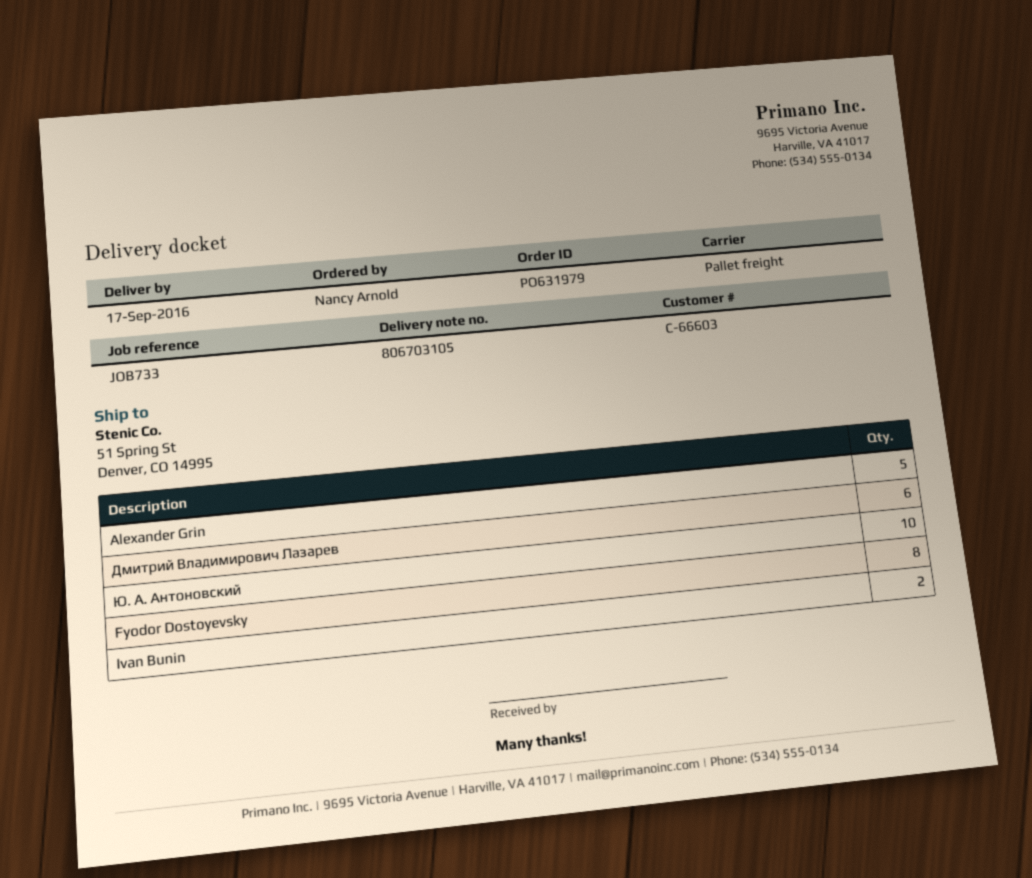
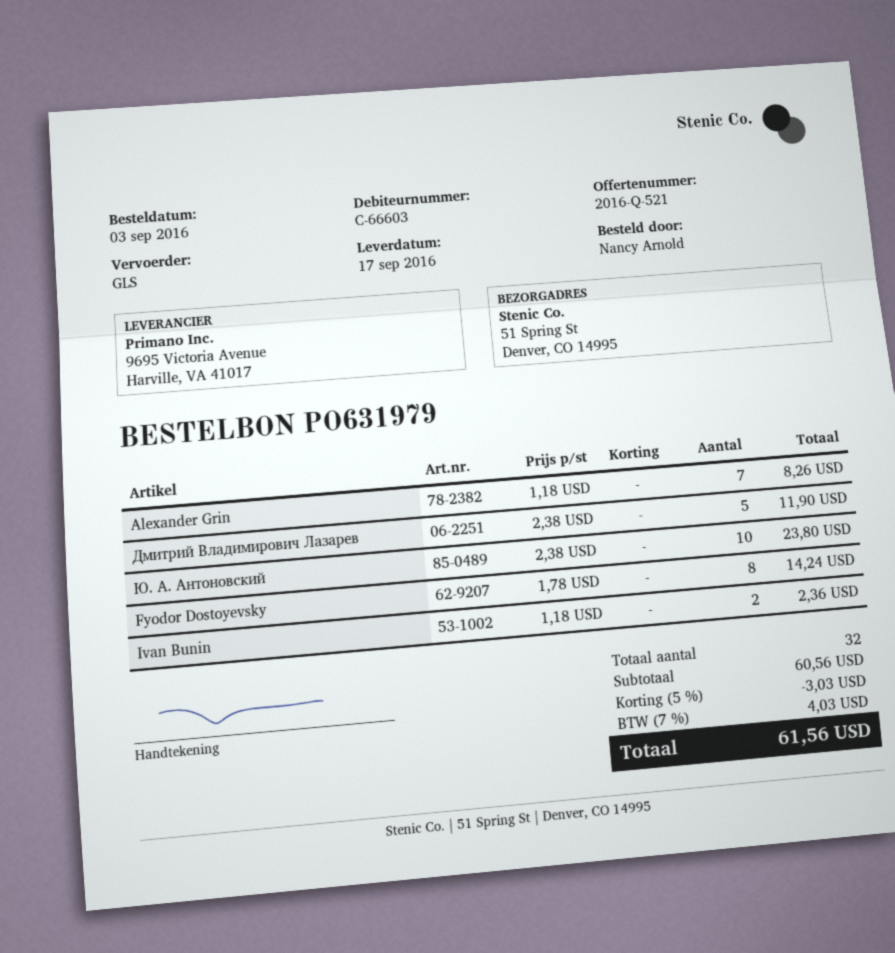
shipping method: pallet freight -> GLS
Alexander Grin: 5 -> 7
Дмитрий Владимирович Лазарев: 6 -> 5

